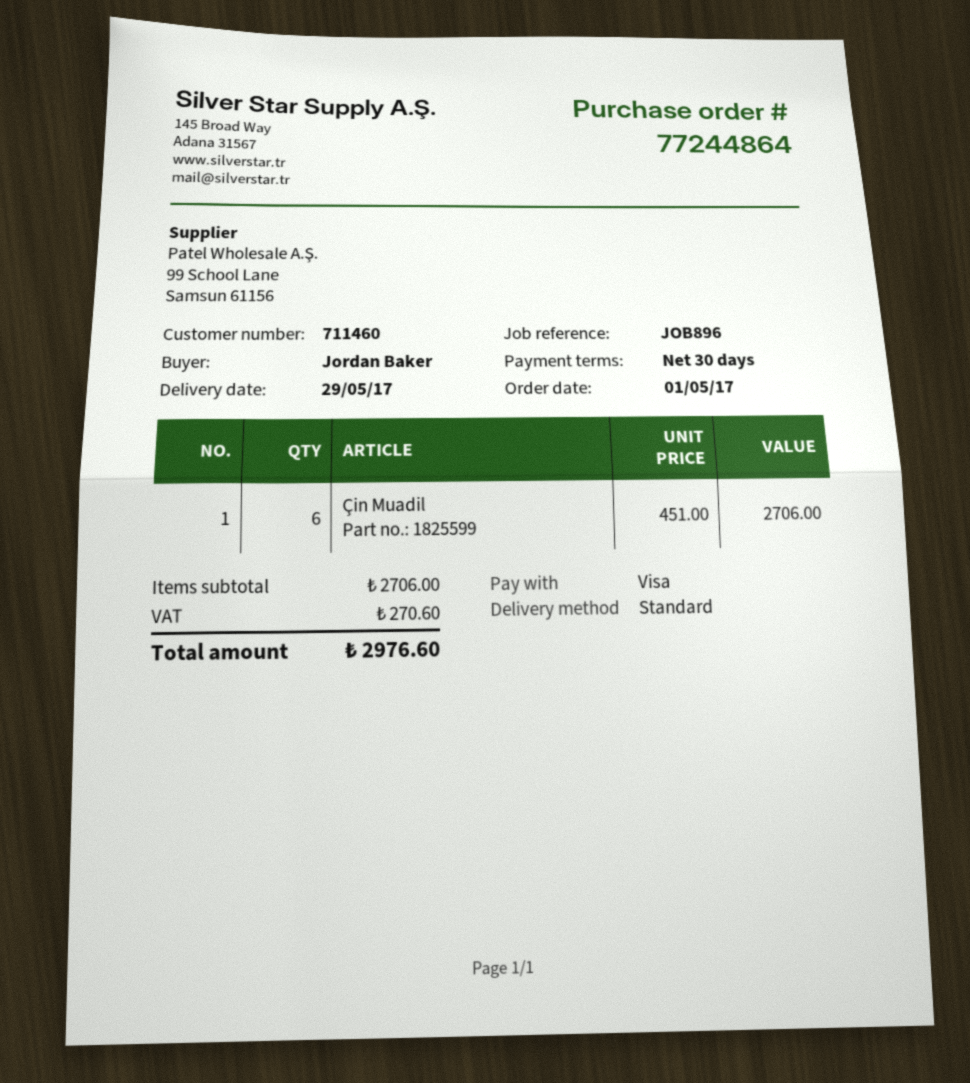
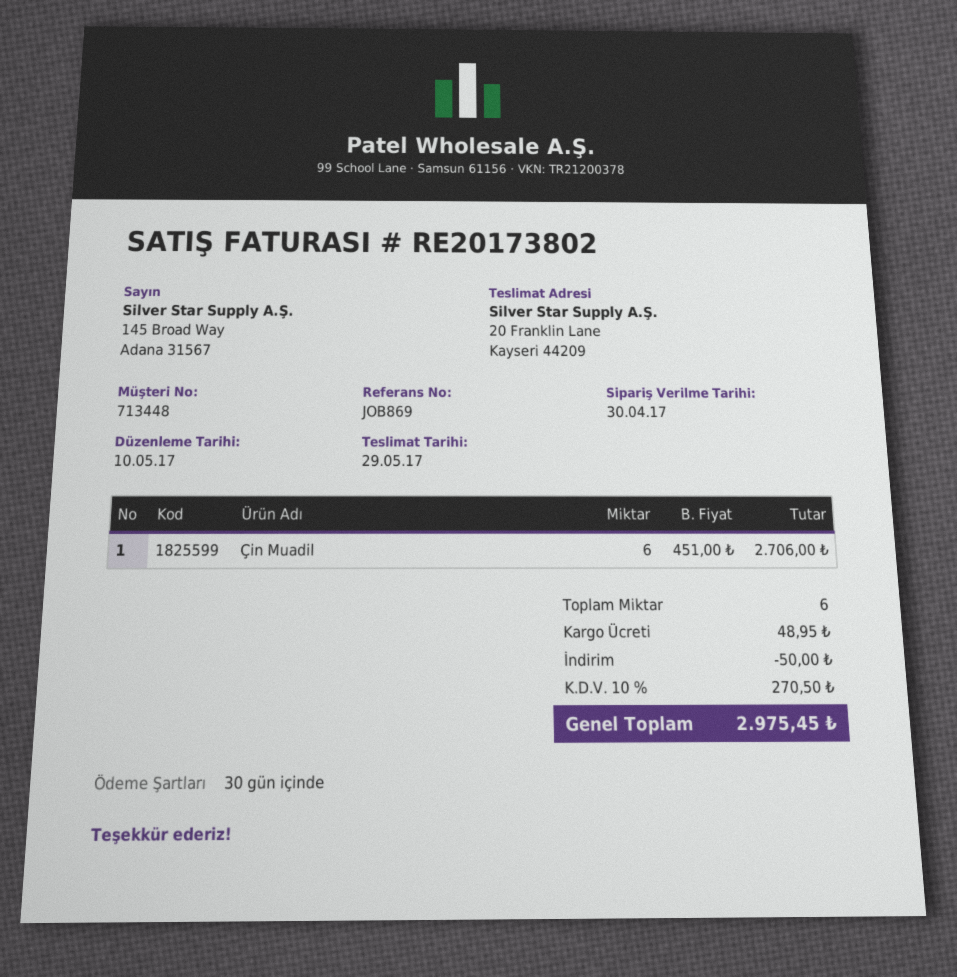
order date: 2017-05-01 -> 2017-04-30
customer number: 711460 -> 713448
reference: JOB896 -> JOB869
discount: none -> 50.00
shipping: none -> 48.95
tax: 270.60 -> 270.50
total: 2976.60 -> 2975.45

